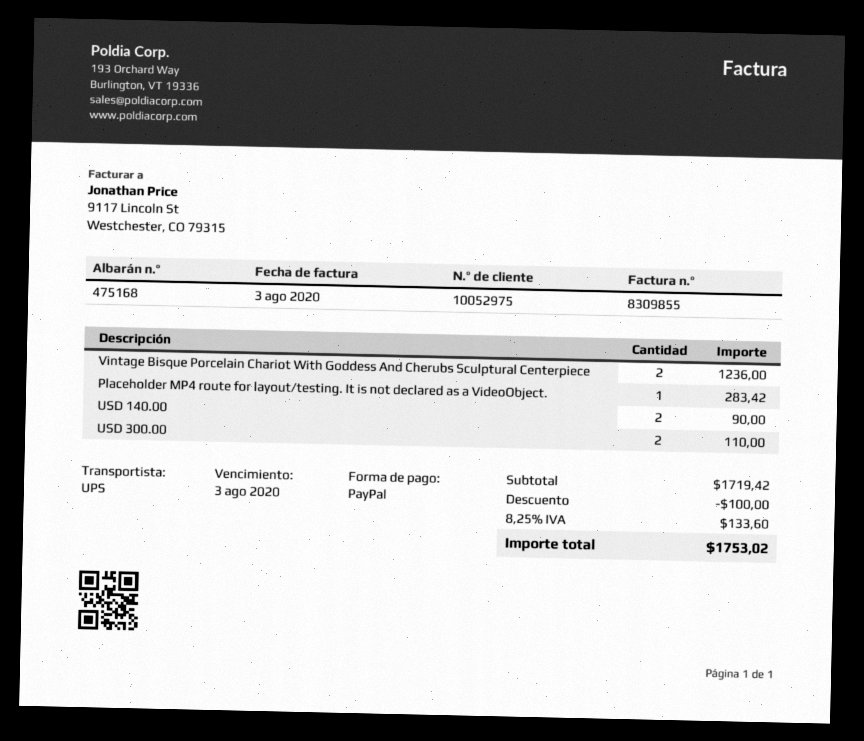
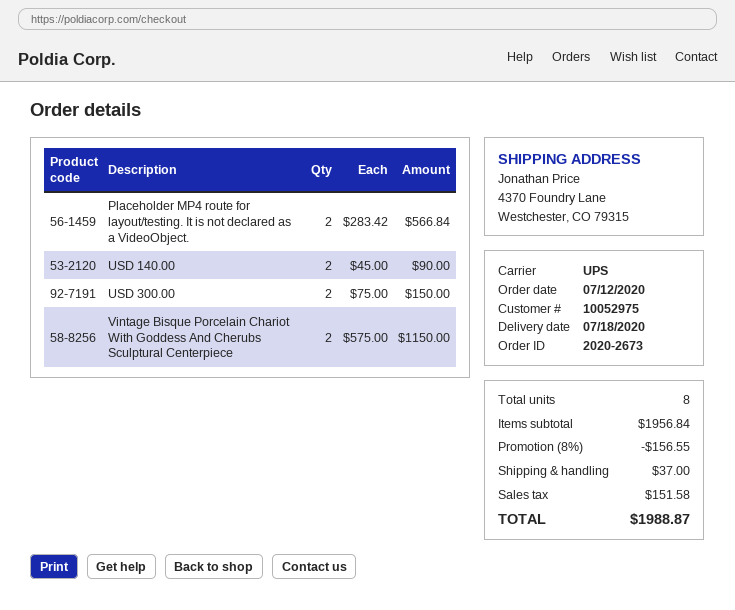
Vintage Bisque Porcelain Chariot With Goddess And Cherubs Sculptural Centerpiece: 2 for 1236.00 -> 2 for 1150.00
Placeholder MP4 route for layout/testing. It is not declared as a VideoObject.: 1 for 283.42 -> 2 for 566.84
USD 300.00: 2 for 110.00 -> 2 for 150.00
subtotal: 1719.42 -> 1956.84
discount: 100.00 -> 156.55
shipping: none -> 37.00
tax: 133.60 -> 151.58
total: 1753.02 -> 1988.87

